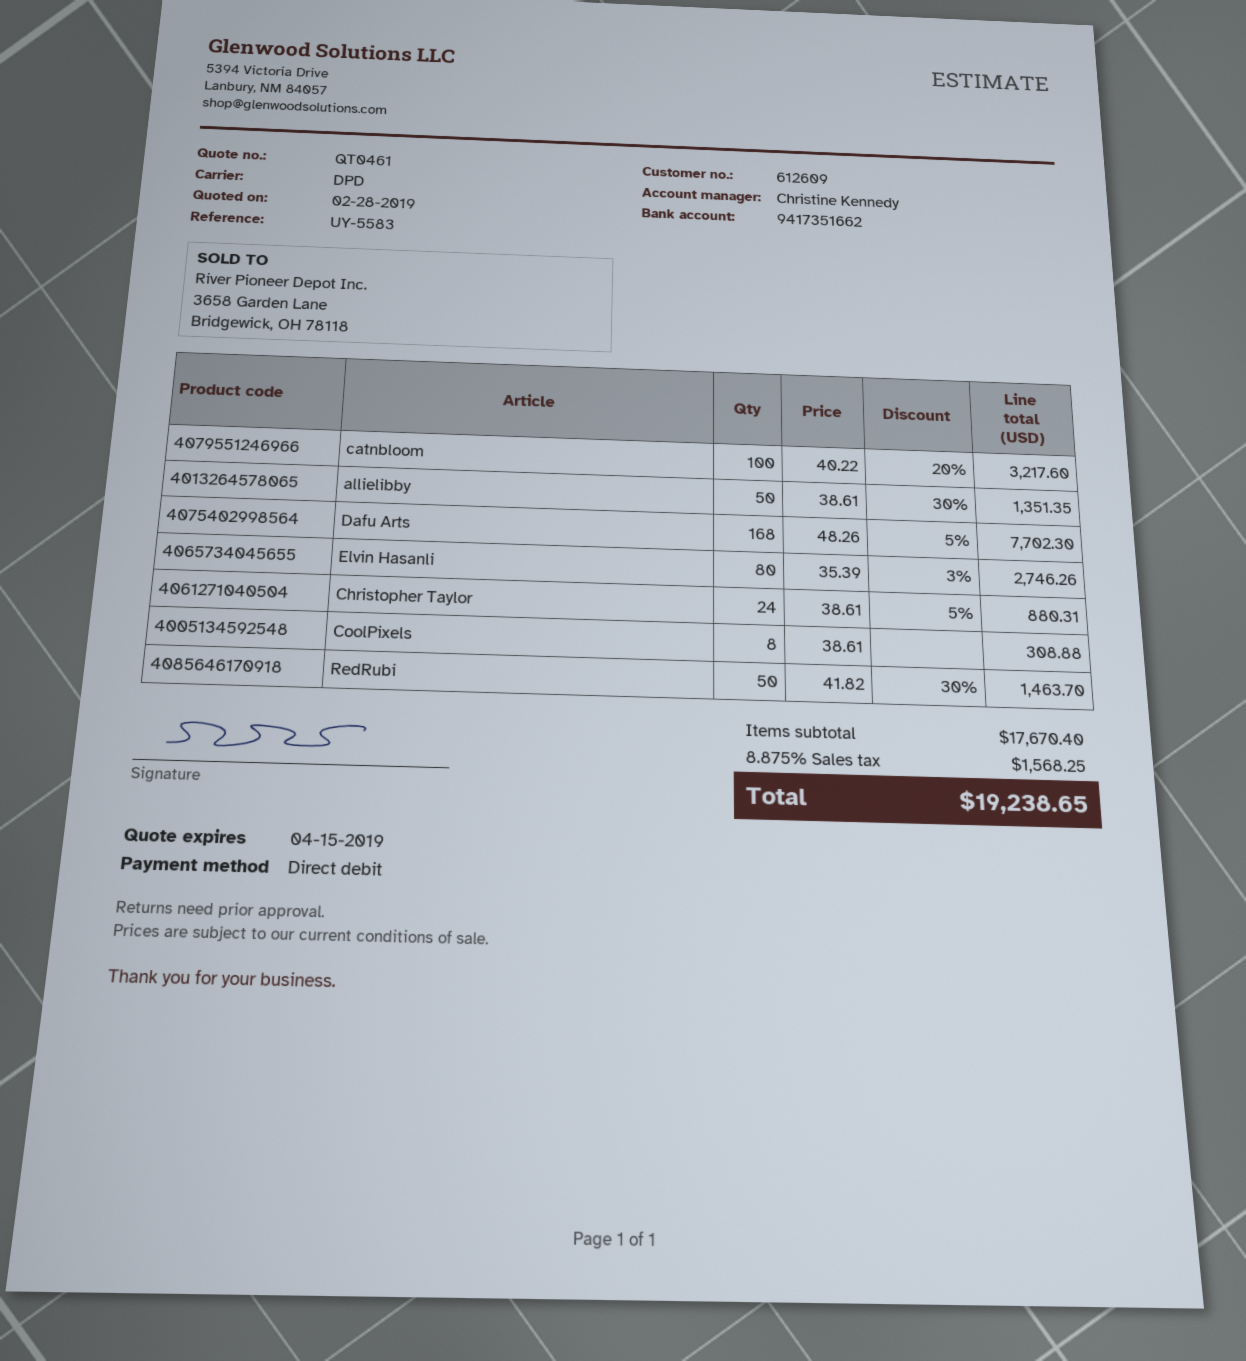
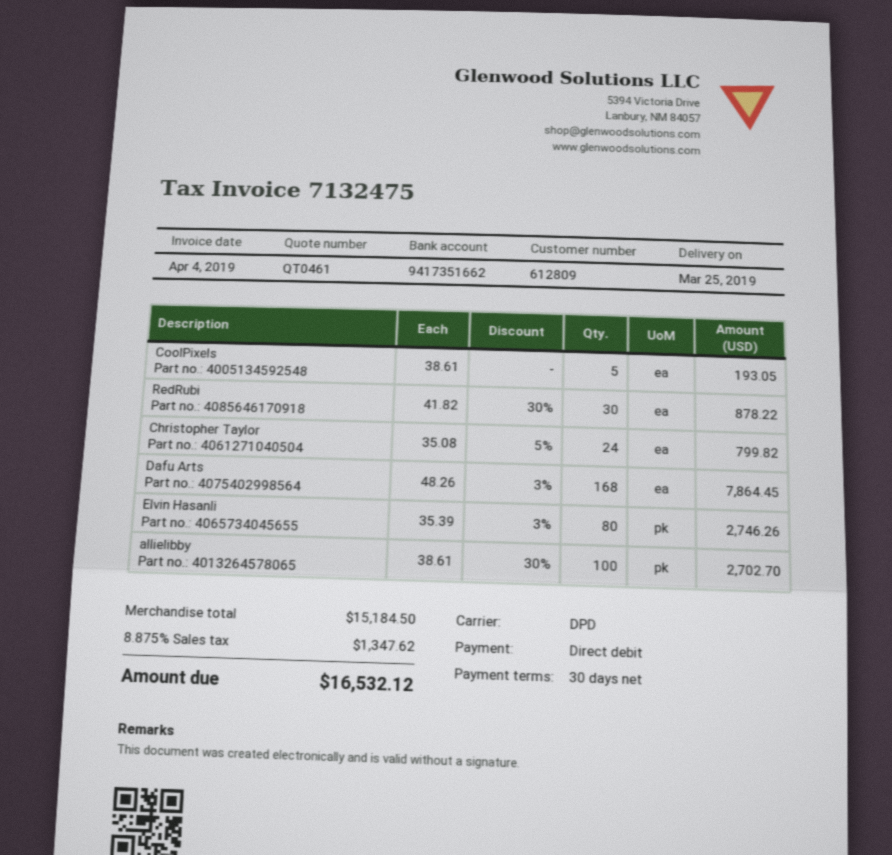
customer number: 612609 -> 612809
catnbloom: 100 x 40.22 - 20% = 3217.60 -> none
allielibby: 50 x 38.61 - 30% = 1351.35 -> 100 x 38.61 - 30% = 2702.70
Dafu Arts: 168 x 48.26 - 5% = 7702.30 -> 168 x 48.26 - 3% = 7864.45
Christopher Taylor: 24 x 38.61 - 5% = 880.31 -> 24 x 35.08 - 5% = 799.82
CoolPixels: 8 x 38.61 = 308.88 -> 5 x 38.61 = 193.05
RedRubi: 50 x 41.82 - 30% = 1463.70 -> 30 x 41.82 - 30% = 878.22
subtotal: 17670.40 -> 15184.50
tax: 8.875% = 1568.25 -> 8.875% = 1347.62
total: 19238.65 -> 16532.12

